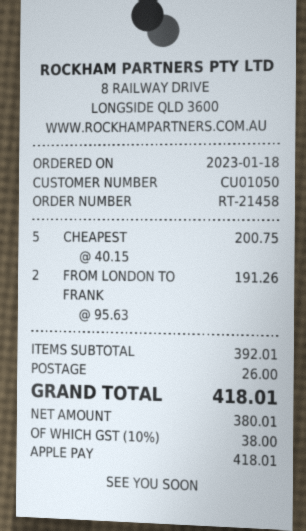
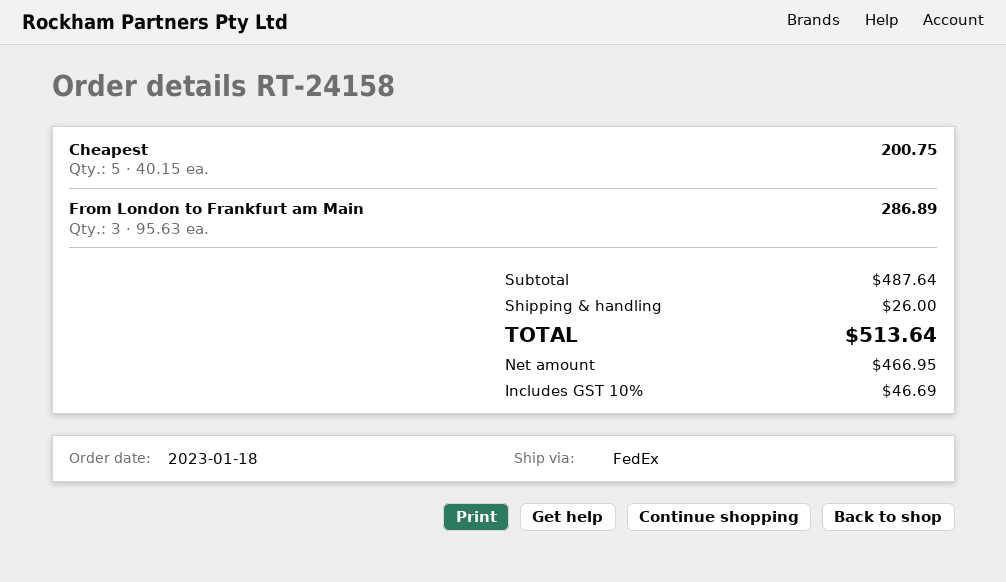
order number: RT-21458 -> RT-24158
FROM LONDON TO FRANK: 2 x 95.63 = 191.26 -> 3 x 95.63 = 286.89
subtotal: 392.01 -> 487.64
net: 380.01 -> 466.95
tax: 10% = 38.00 -> 10% = 46.69
total: 418.01 -> 513.64

